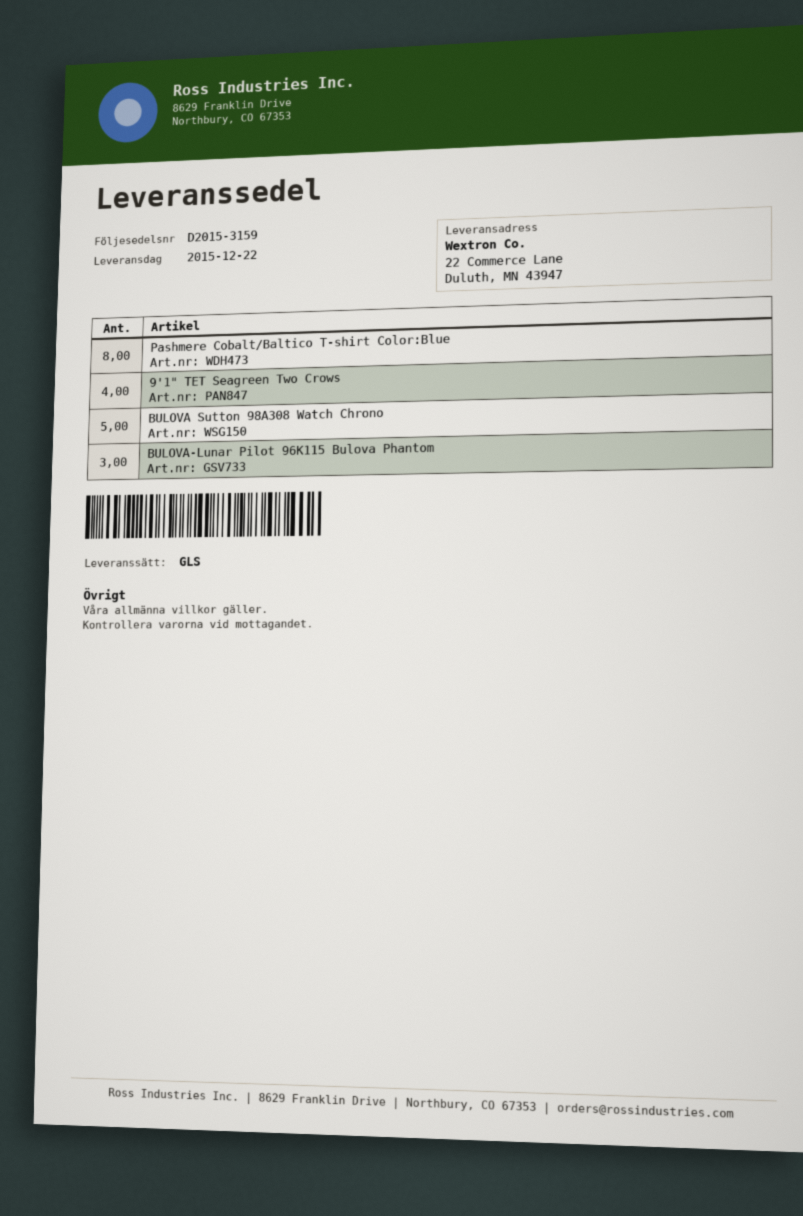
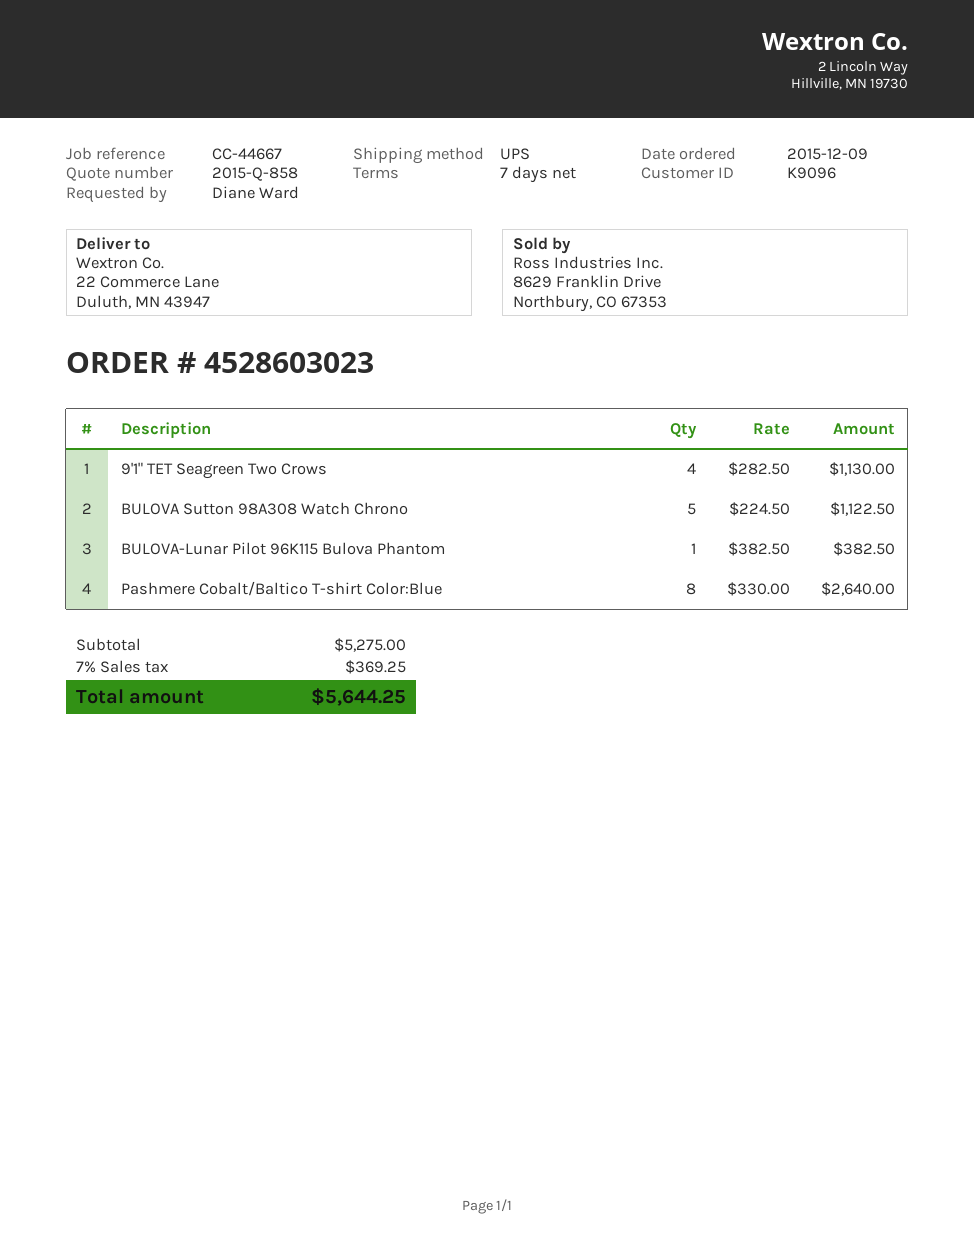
shipping method: GLS -> UPS
BULOVA-Lunar Pilot 96K115 Bulova Phantom: 3 -> 1

